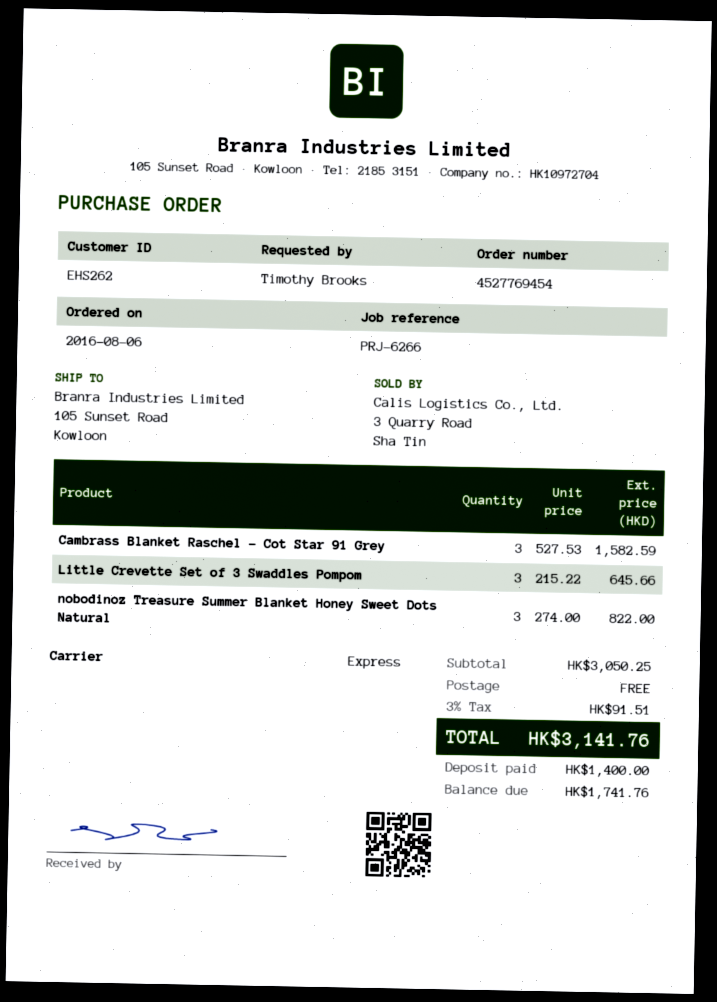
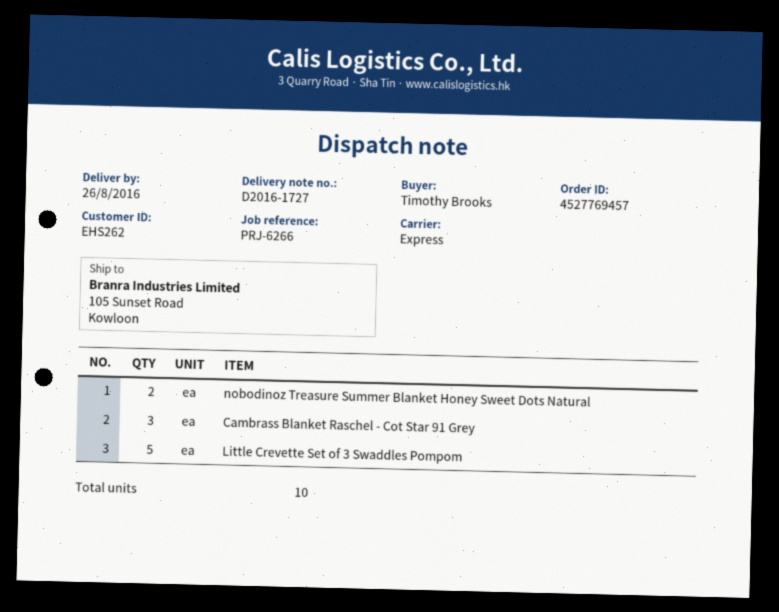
order number: 4527769454 -> 4527769457
Little Crevette Set of 3 Swaddles Pompom: 3 -> 5
nobodinoz Treasure Summer Blanket Honey Sweet Dots Natural: 3 -> 2

